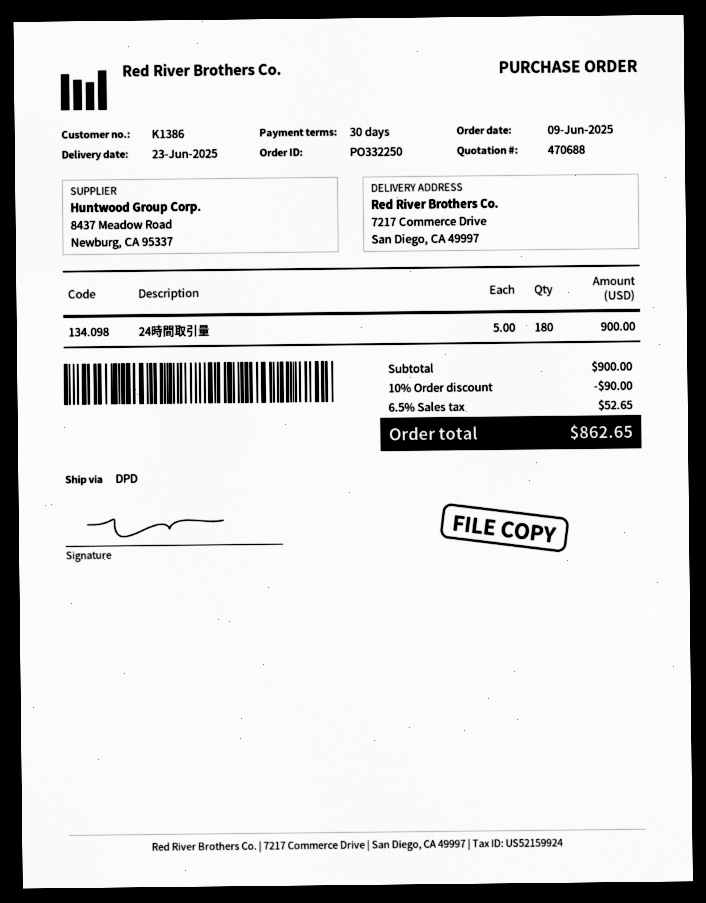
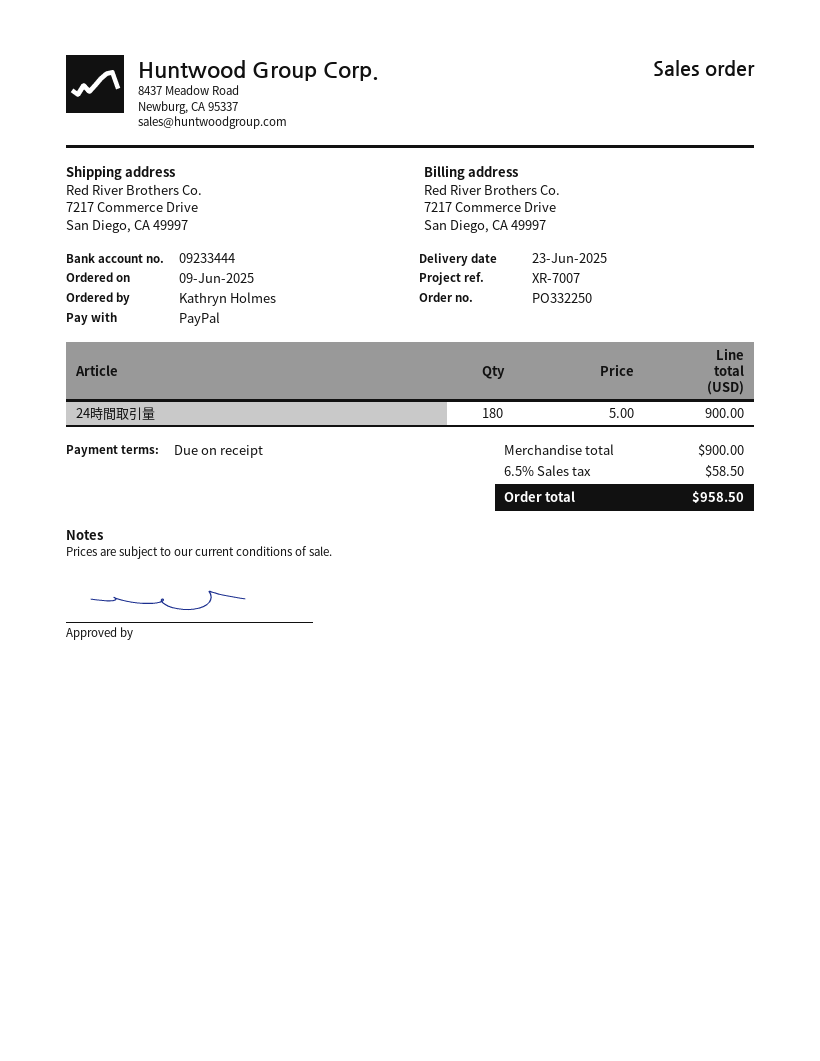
payment terms: 30 days -> on receipt
discount: 10% = 90.00 -> none
tax: 6.5% = 52.65 -> 6.5% = 58.50
total: 862.65 -> 958.50

